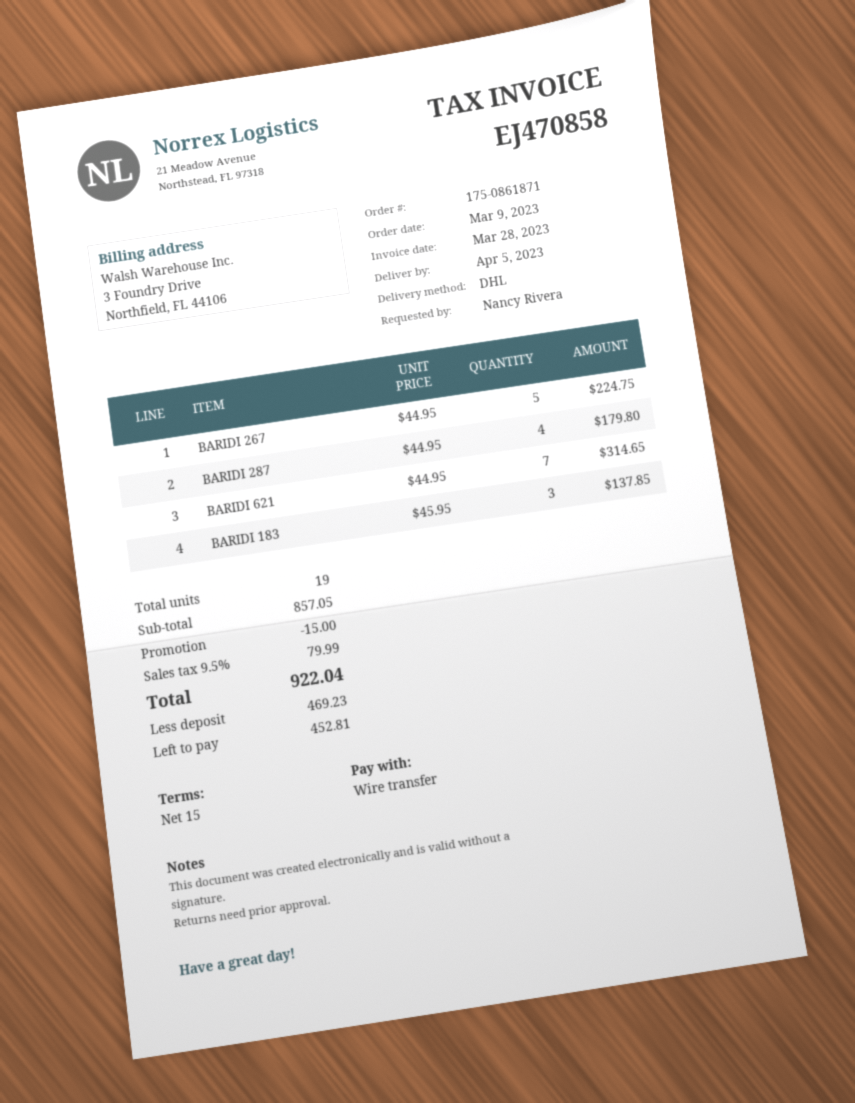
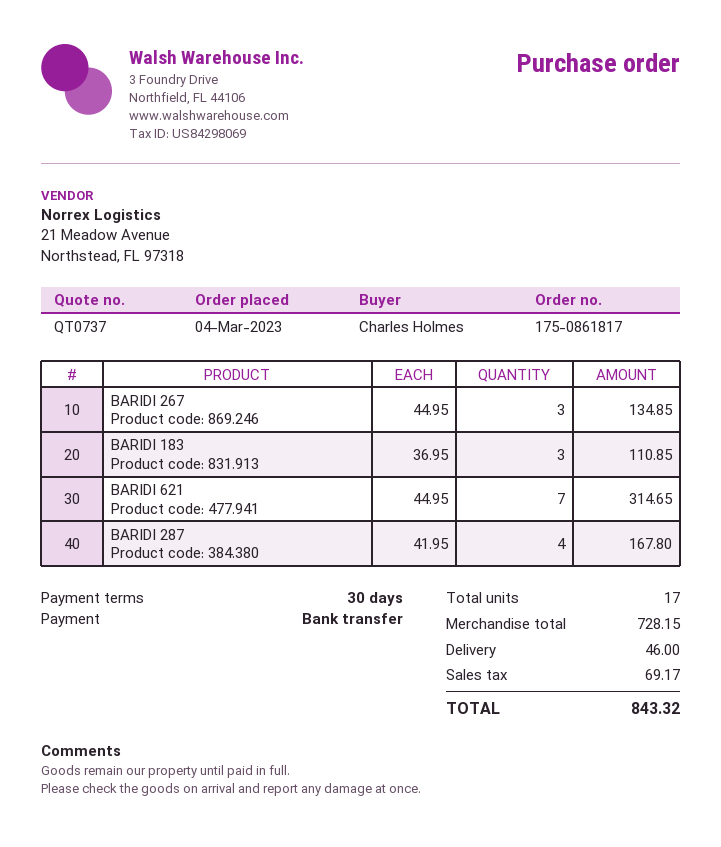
order number: 175-0861871 -> 175-0861817
order date: 2023-03-09 -> 2023-03-04
payment terms: 15 days -> 30 days
ordered by: Nancy Rivera -> Charles Holmes
BARIDI 267: 5 x 44.95 = 224.75 -> 3 x 44.95 = 134.85
BARIDI 287: 4 x 44.95 = 179.80 -> 4 x 41.95 = 167.80
BARIDI 183: 3 x 45.95 = 137.85 -> 3 x 36.95 = 110.85
total quantity: 19 -> 17
subtotal: 857.05 -> 728.15
discount: 15.00 -> none
shipping: none -> 46.00
tax: 79.99 -> 69.17
total: 922.04 -> 843.32

